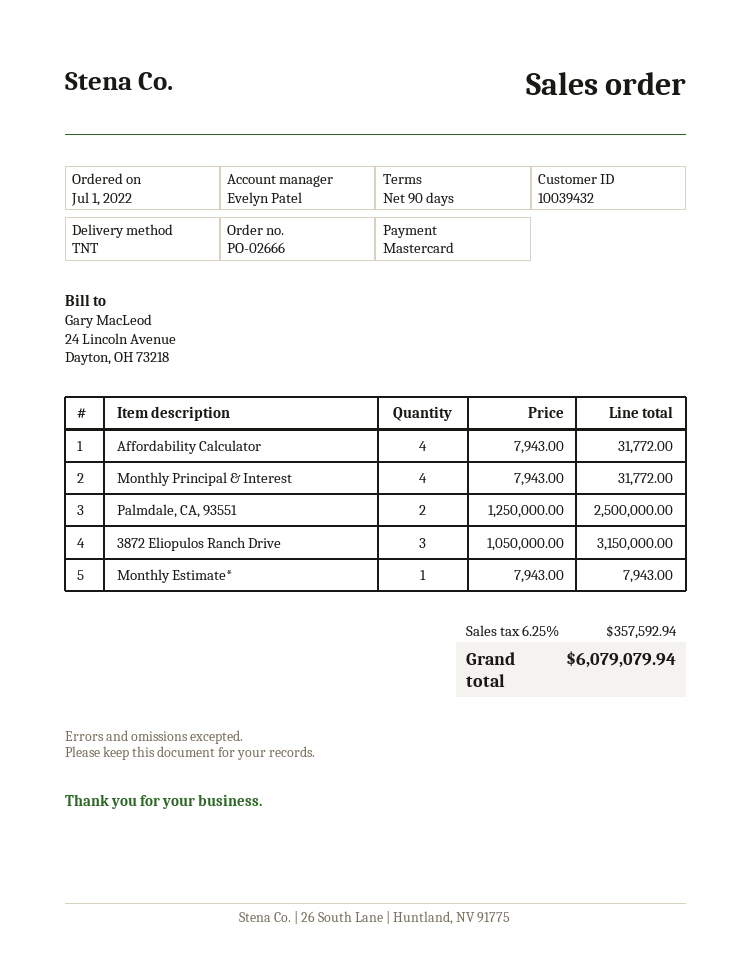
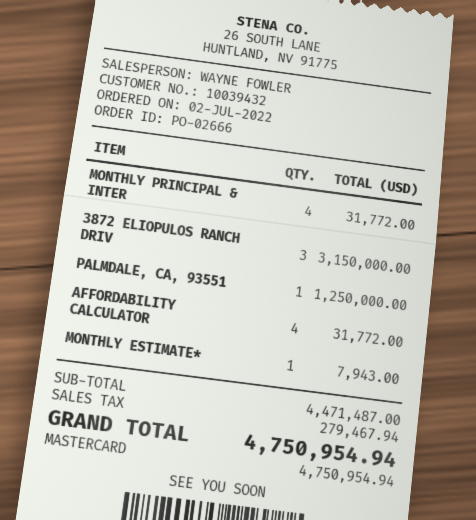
order date: 2022-07-01 -> 2022-07-02
sales rep: Evelyn Patel -> WAYNE FOWLER
Palmdale, CA, 93551: 2 for 2500000.00 -> 1 for 1250000.00
tax: 357592.94 -> 279467.94
total: 6079079.94 -> 4750954.94

